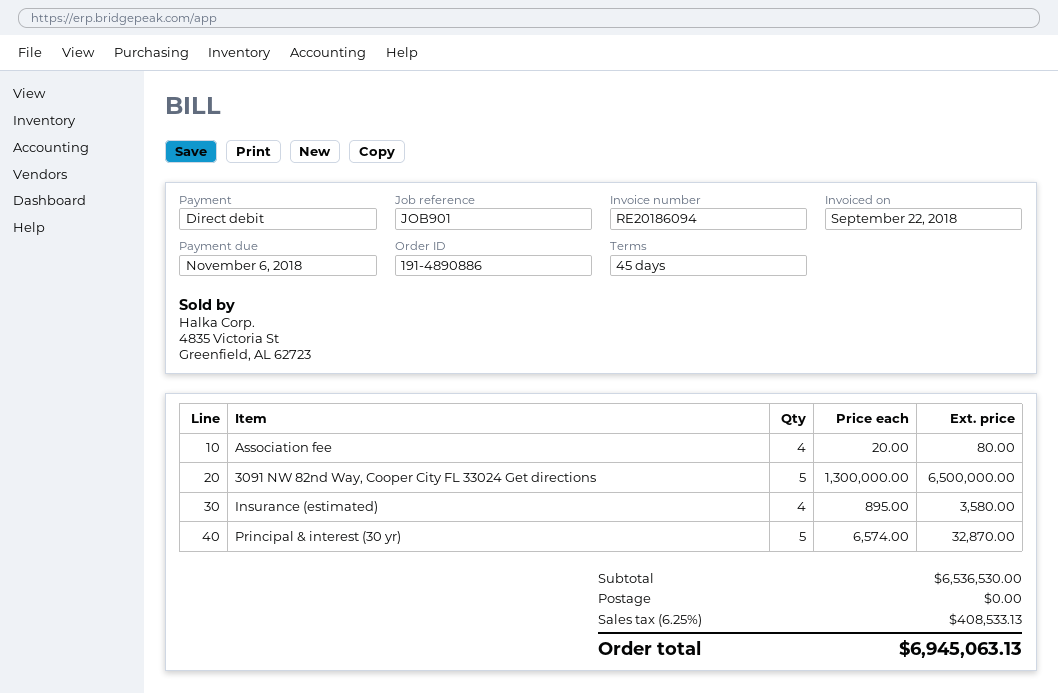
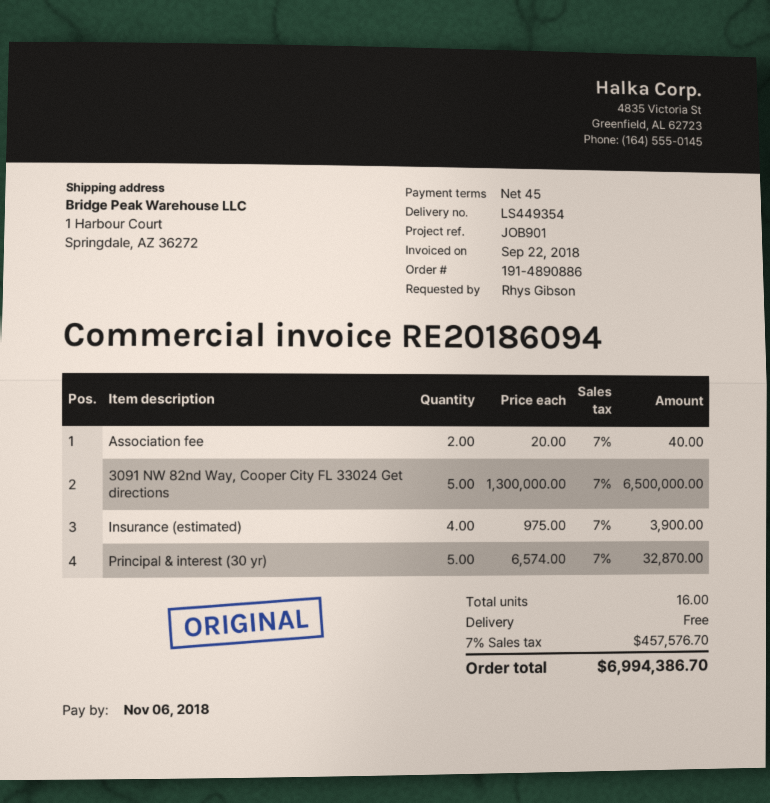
Association fee: 4 x 20.00 = 80.00 -> 2 x 20.00 = 40.00
Insurance (estimated): 4 x 895.00 = 3580.00 -> 4 x 975.00 = 3900.00
tax: 6.25% = 408533.13 -> 7% = 457576.70
total: 6945063.13 -> 6994386.70

